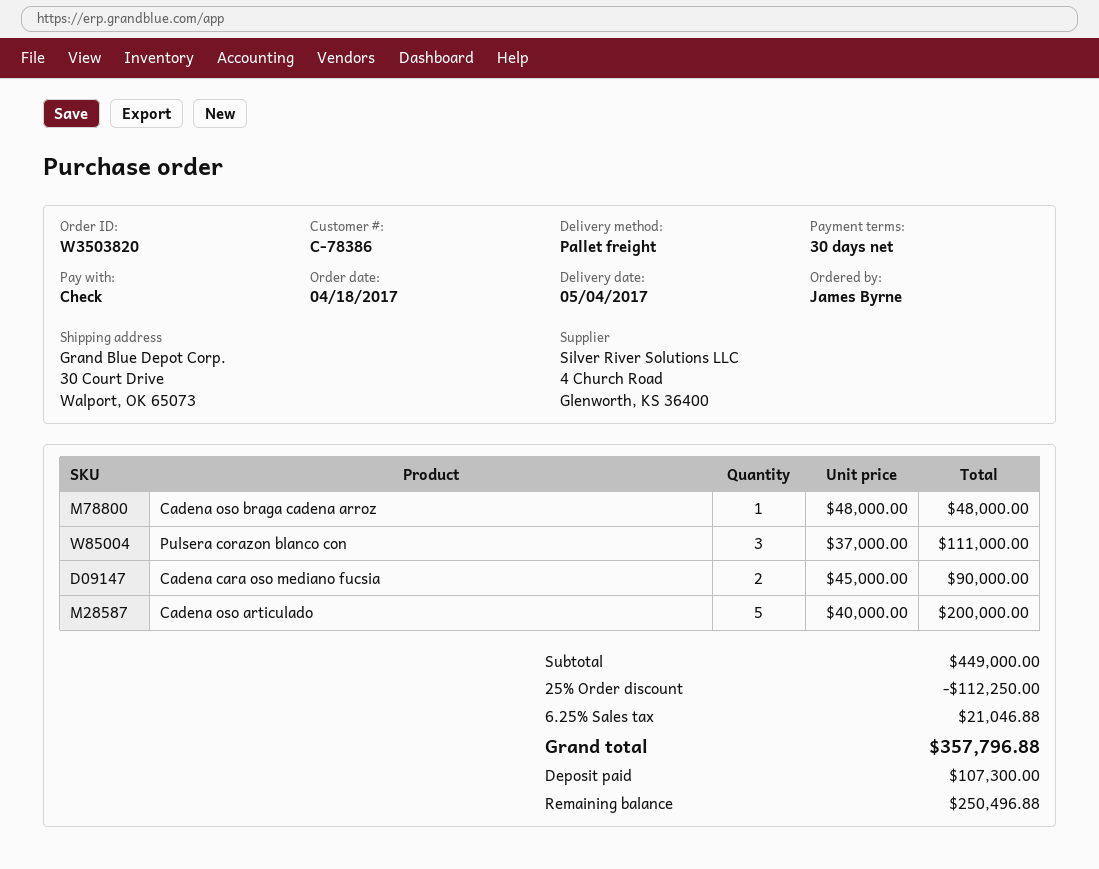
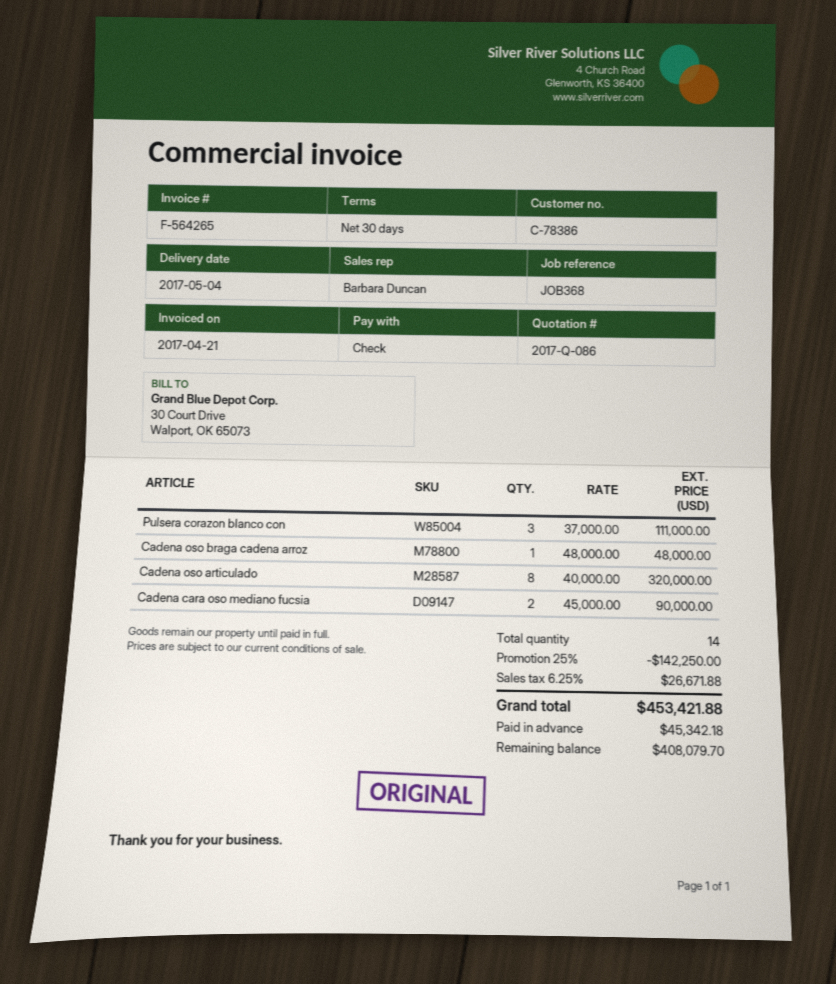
Cadena oso articulado: 5 x 40000.00 = 200000.00 -> 8 x 40000.00 = 320000.00
discount: 25% = 112250.00 -> 25% = 142250.00
tax: 6.25% = 21046.88 -> 6.25% = 26671.88
total: 357796.88 -> 453421.88
deposit: 107300.00 -> 45342.18
balance: 250496.88 -> 408079.70

